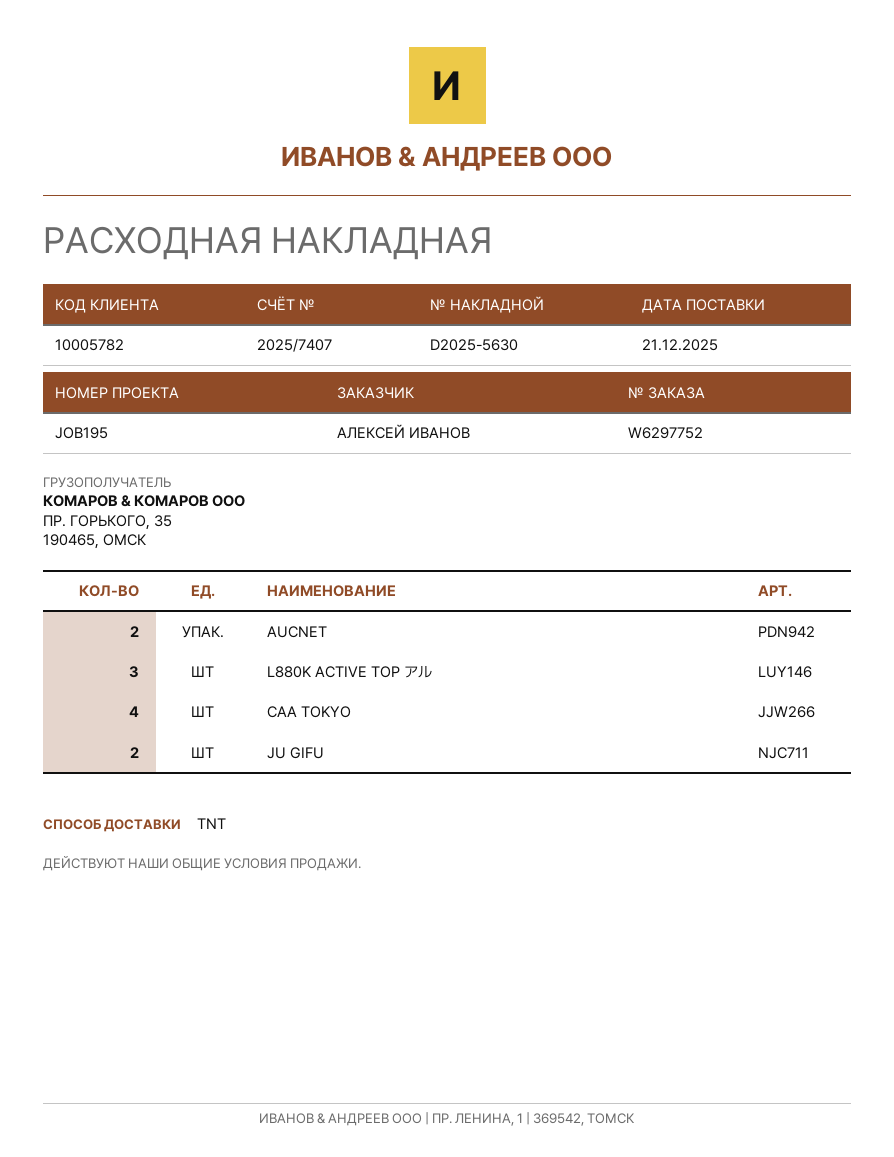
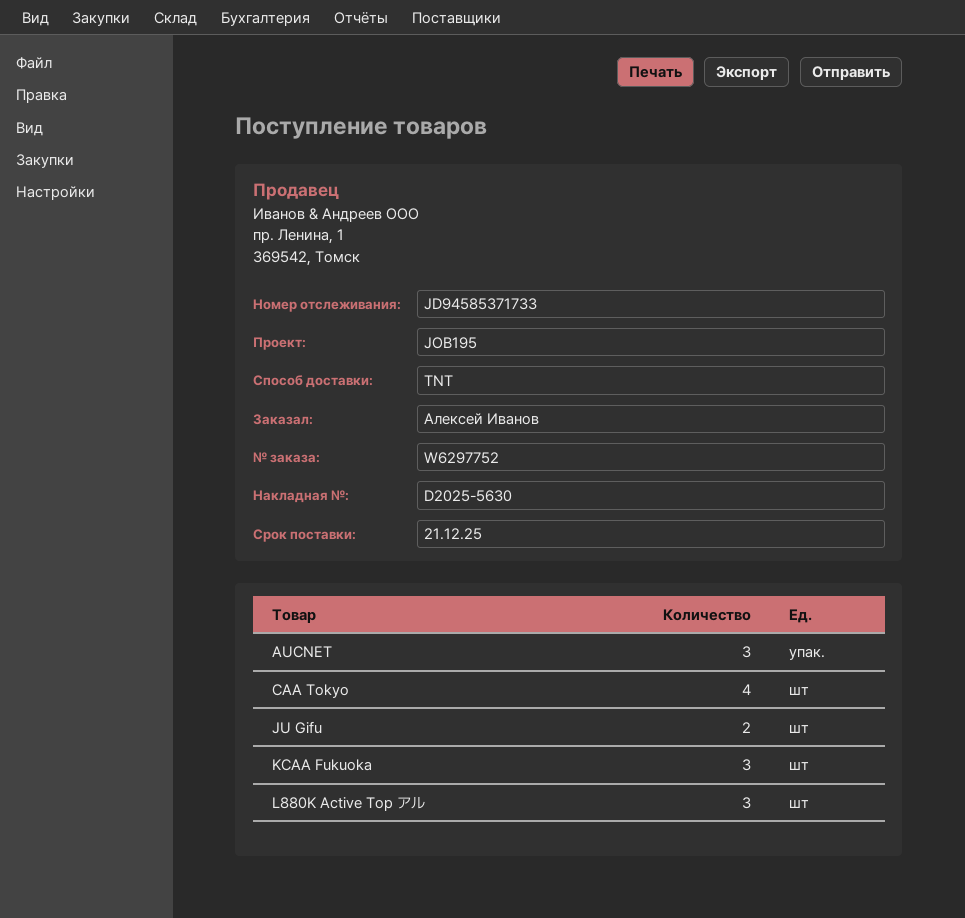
AUCNET: 2 -> 3
KCAA Fukuoka: none -> 3

